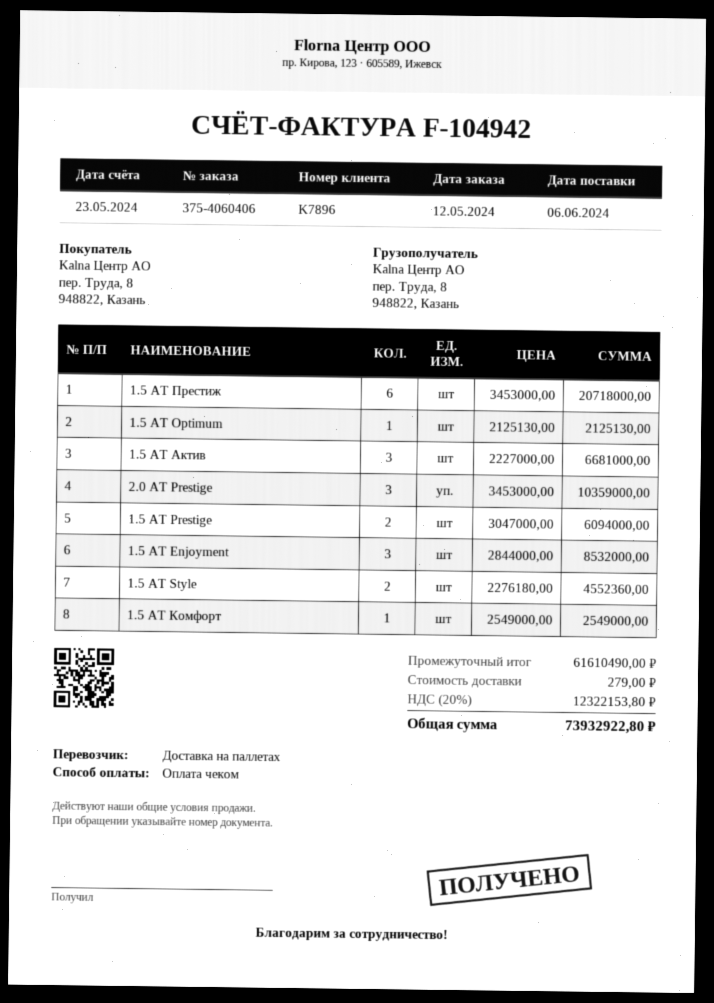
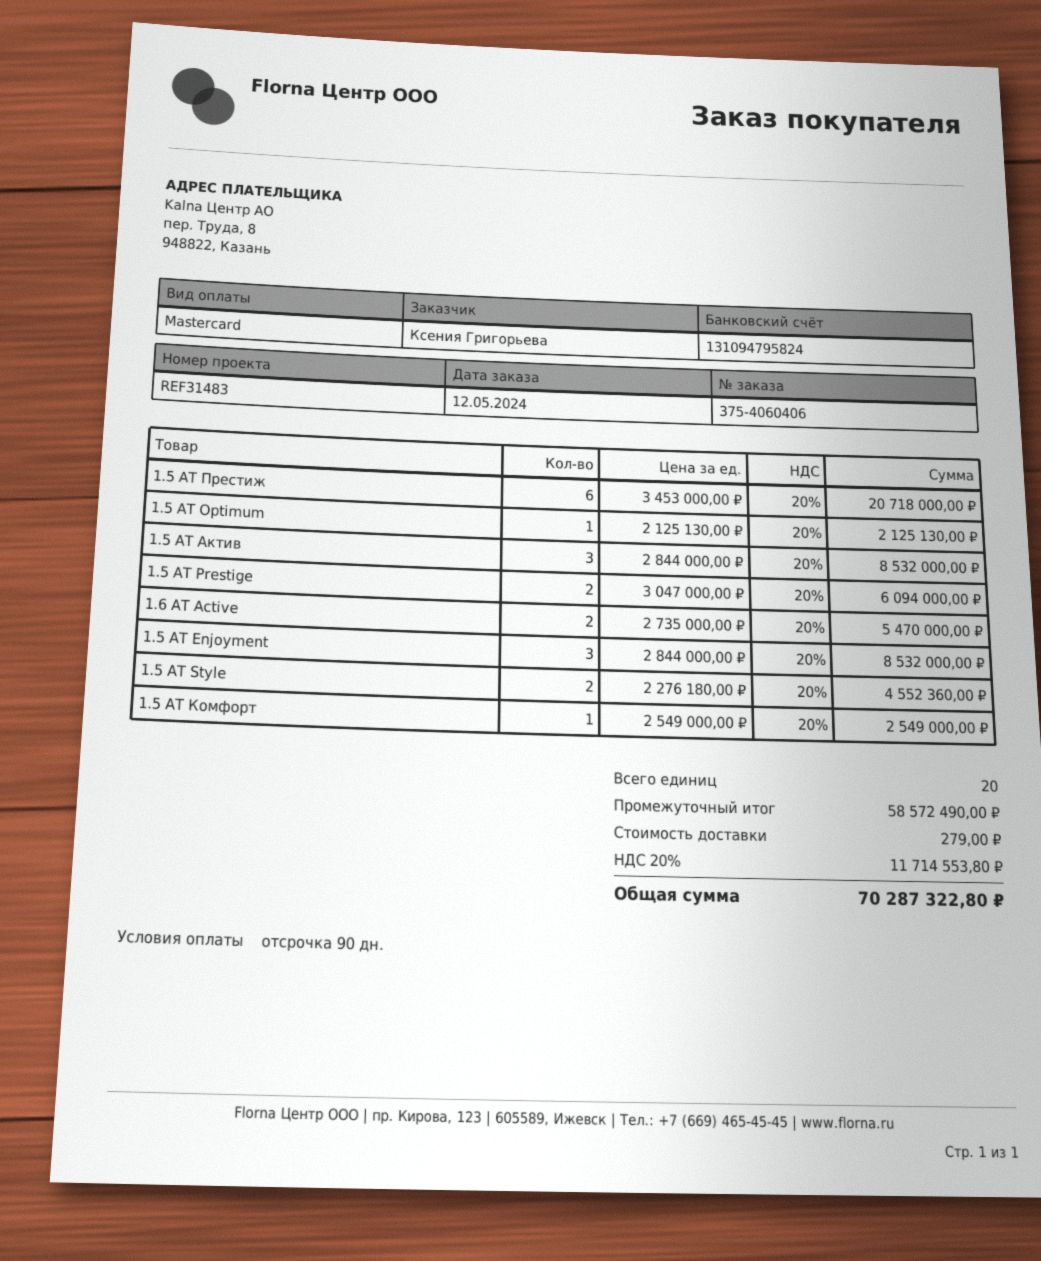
payment method: cheque -> Mastercard
1.5 AT Актив: 3 x 2227000.00 = 6681000.00 -> 3 x 2844000.00 = 8532000.00
2.0 AT Prestige: 3 x 3453000.00 = 10359000.00 -> none
1.6 AT Active: none -> 2 x 2735000.00 = 5470000.00
subtotal: 61610490.00 -> 58572490.00
tax: 20% = 12322153.80 -> 20% = 11714553.80
total: 73932922.80 -> 70287322.80

